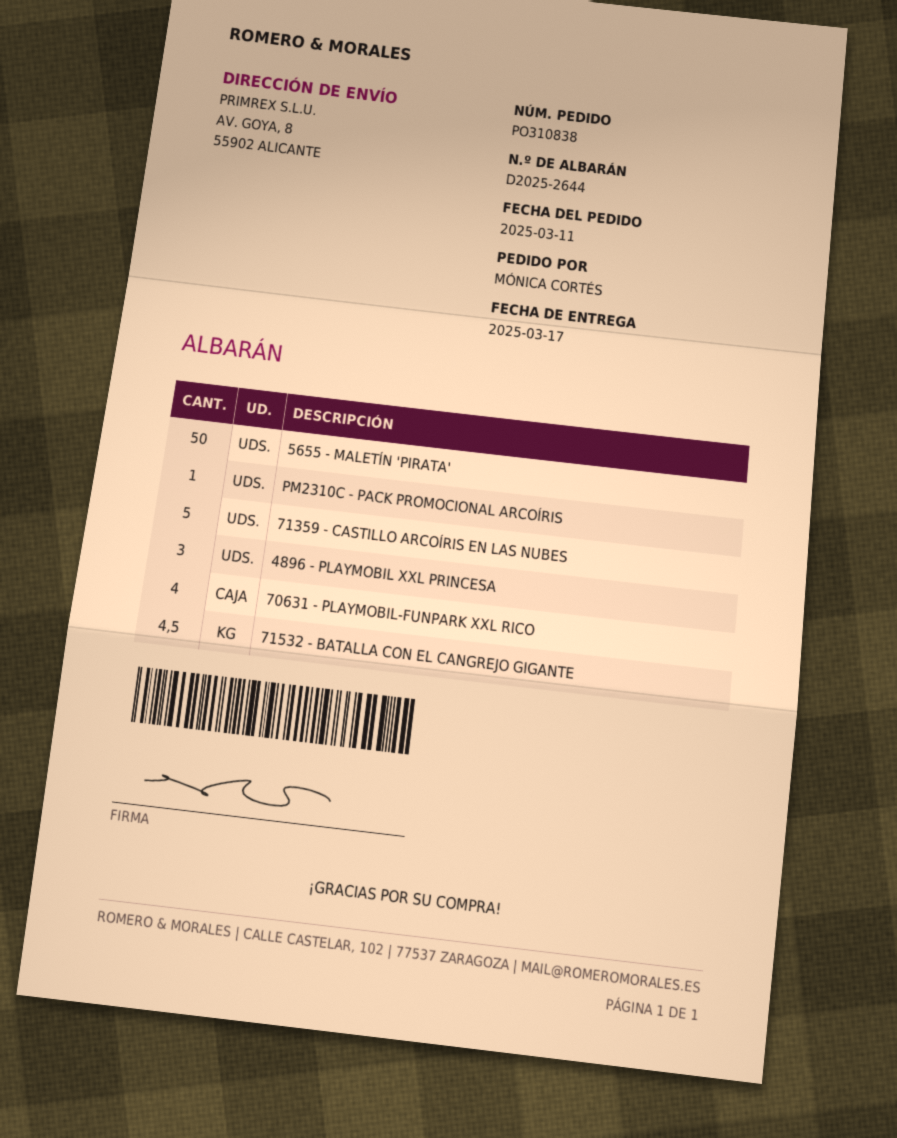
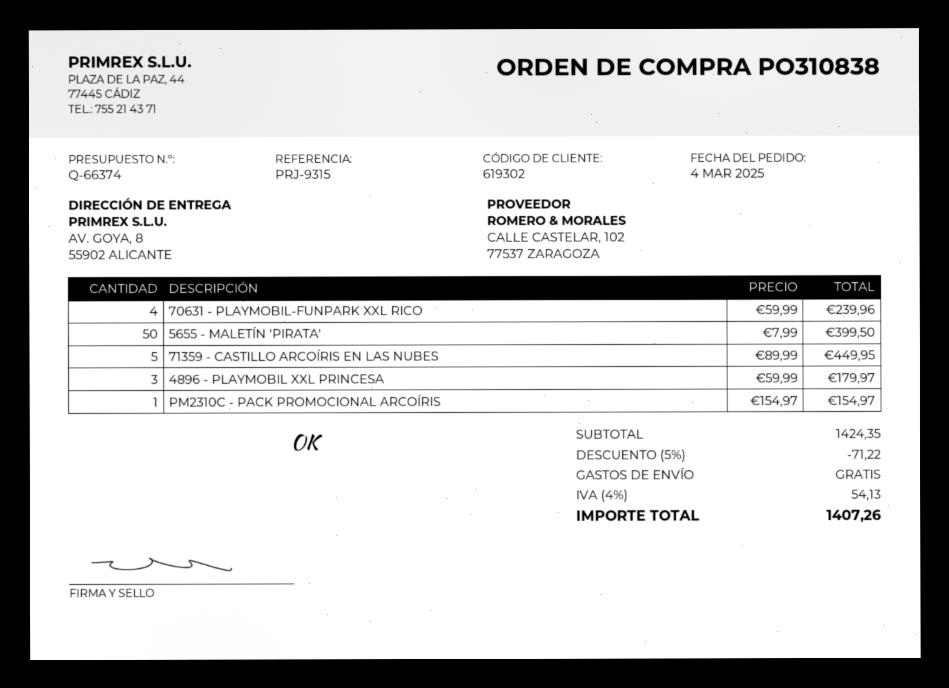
order date: 2025-03-11 -> 2025-03-04
71532 - BATALLA CON EL CANGREJO GIGANTE: 4.5 -> none

